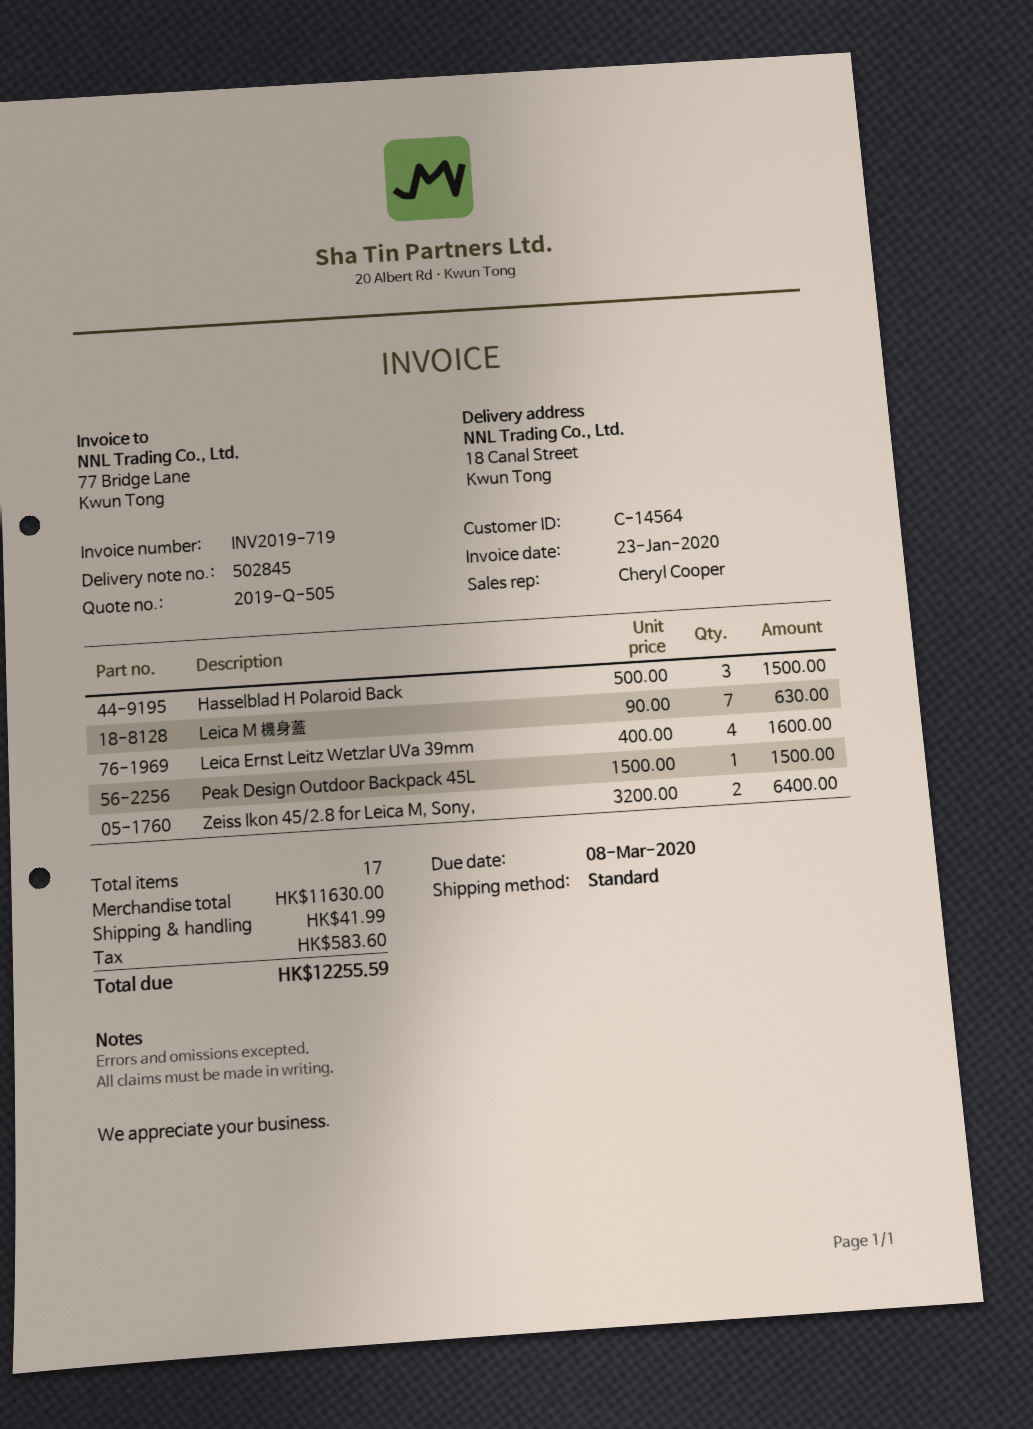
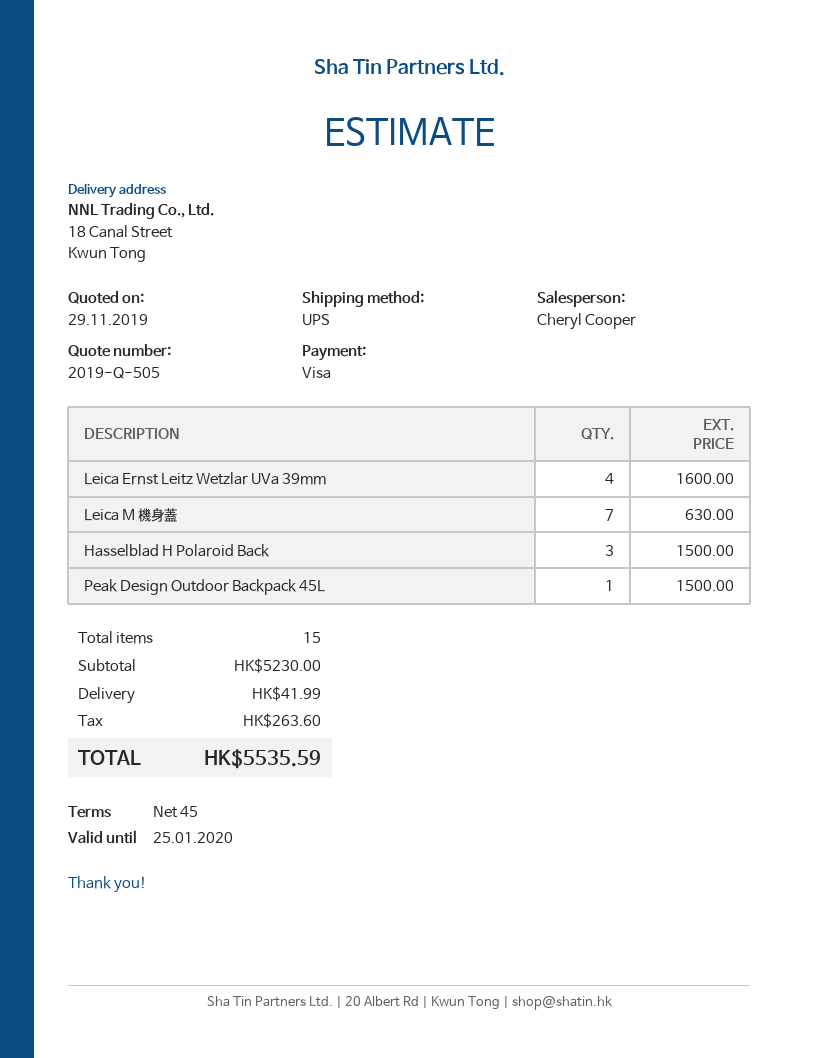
shipping method: standard -> UPS
Zeiss Ikon 45/2.8 for Leica M, Sony,: 2 for 6400.00 -> none
total quantity: 17 -> 15
subtotal: 11630.00 -> 5230.00
tax: 583.60 -> 263.60
total: 12255.59 -> 5535.59

